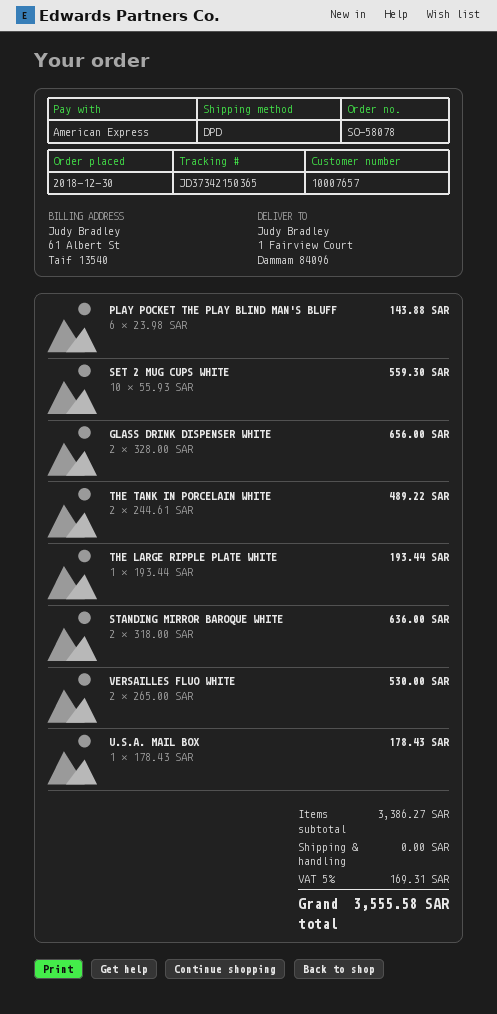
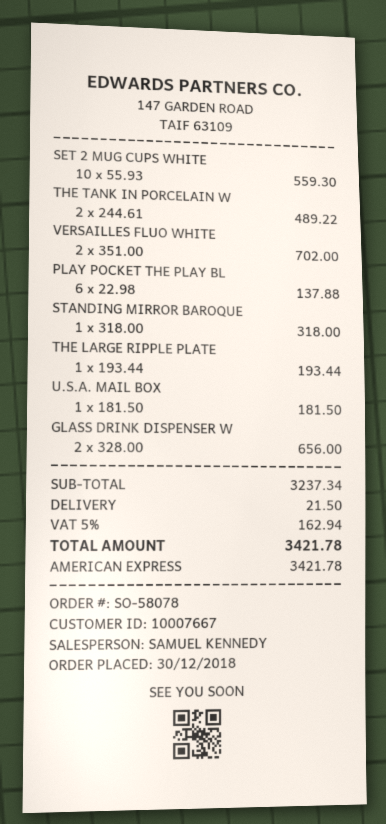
customer number: 10007657 -> 10007667
PLAY POCKET THE PLAY BLIND MAN'S BLUFF: 6 x 23.98 = 143.88 -> 6 x 22.98 = 137.88
STANDING MIRROR BAROQUE WHITE: 2 x 318.00 = 636.00 -> 1 x 318.00 = 318.00
VERSAILLES FLUO WHITE: 2 x 265.00 = 530.00 -> 2 x 351.00 = 702.00
U.S.A. MAIL BOX: 1 x 178.43 = 178.43 -> 1 x 181.50 = 181.50
subtotal: 3386.27 -> 3237.34
shipping: 0.00 -> 21.50
tax: 5% = 169.31 -> 5% = 162.94
total: 3555.58 -> 3421.78

